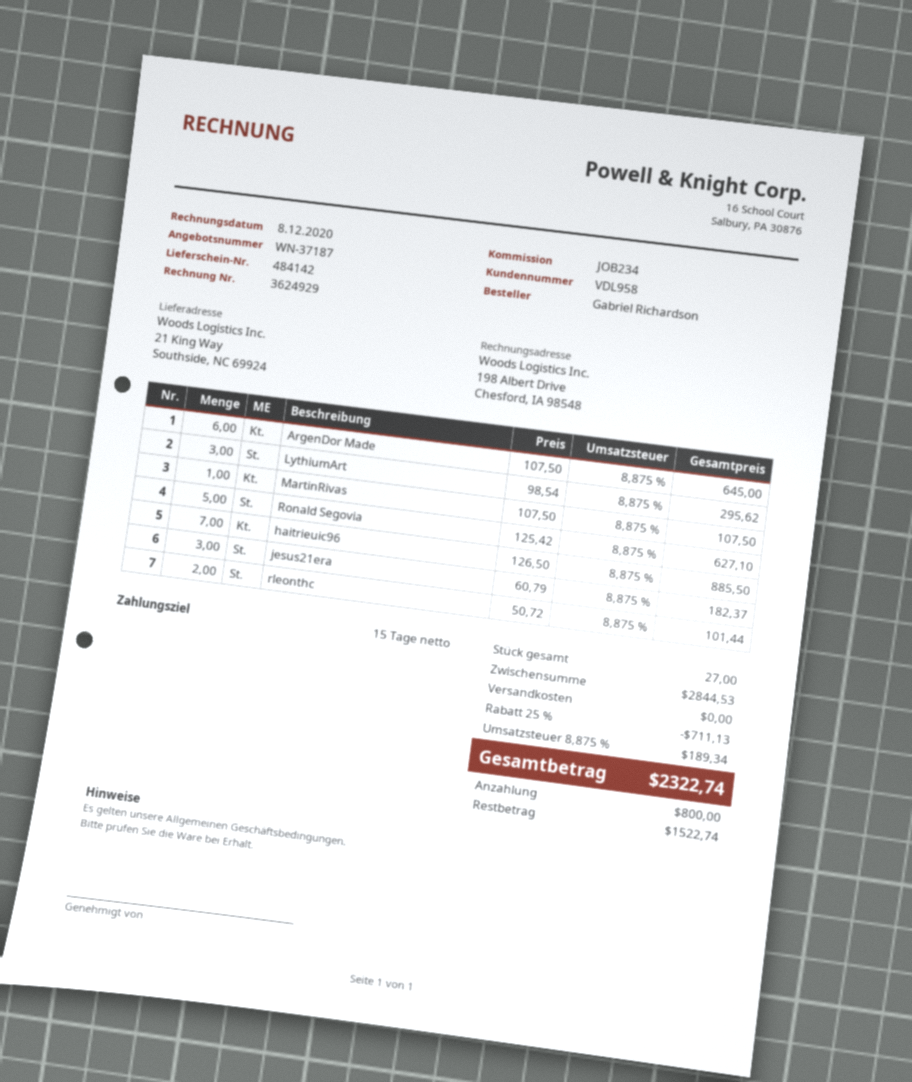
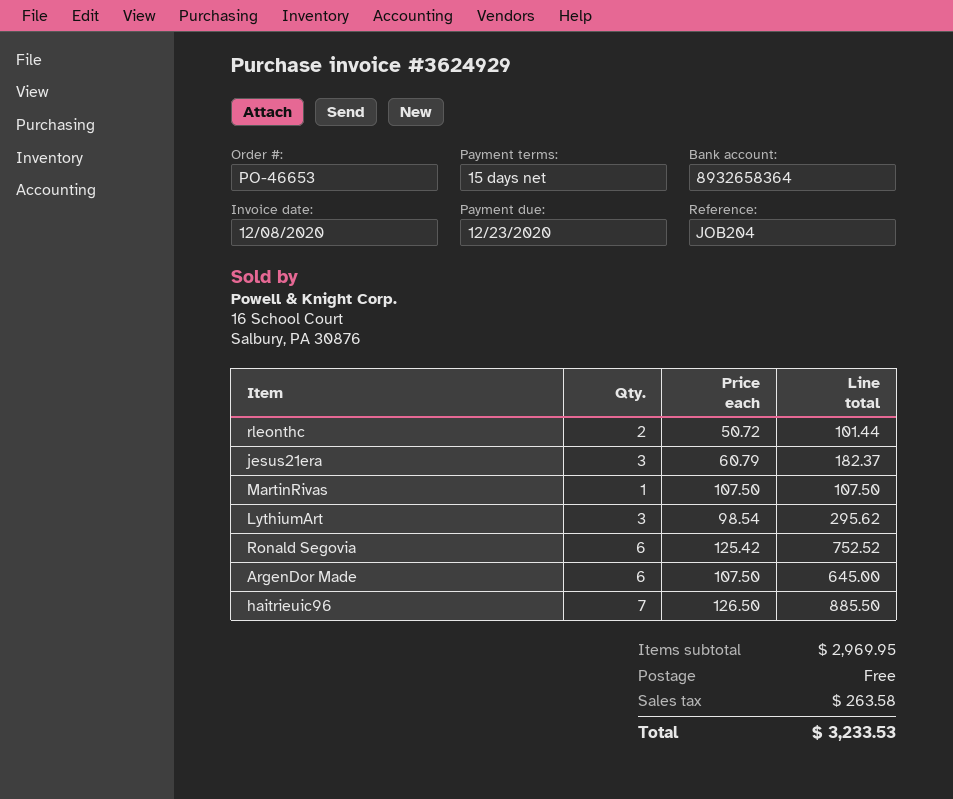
reference: JOB234 -> JOB204
Ronald Segovia: 5 x 125.42 = 627.10 -> 6 x 125.42 = 752.52
subtotal: 2844.53 -> 2969.95
discount: 25% = 711.13 -> none
tax: 189.34 -> 263.58
total: 2322.74 -> 3233.53

